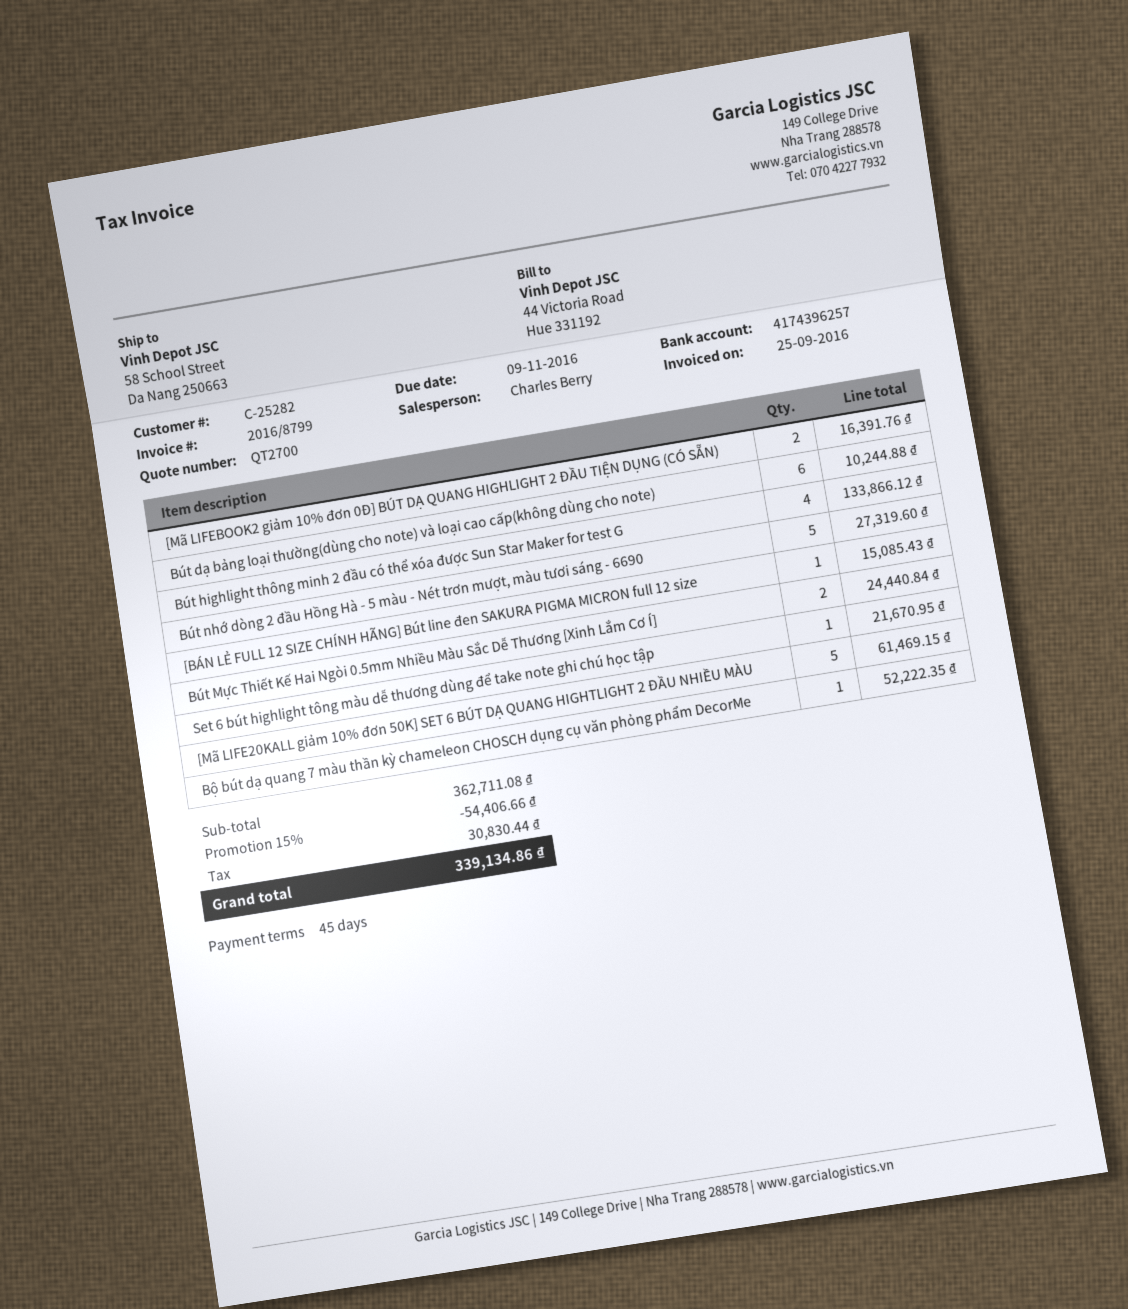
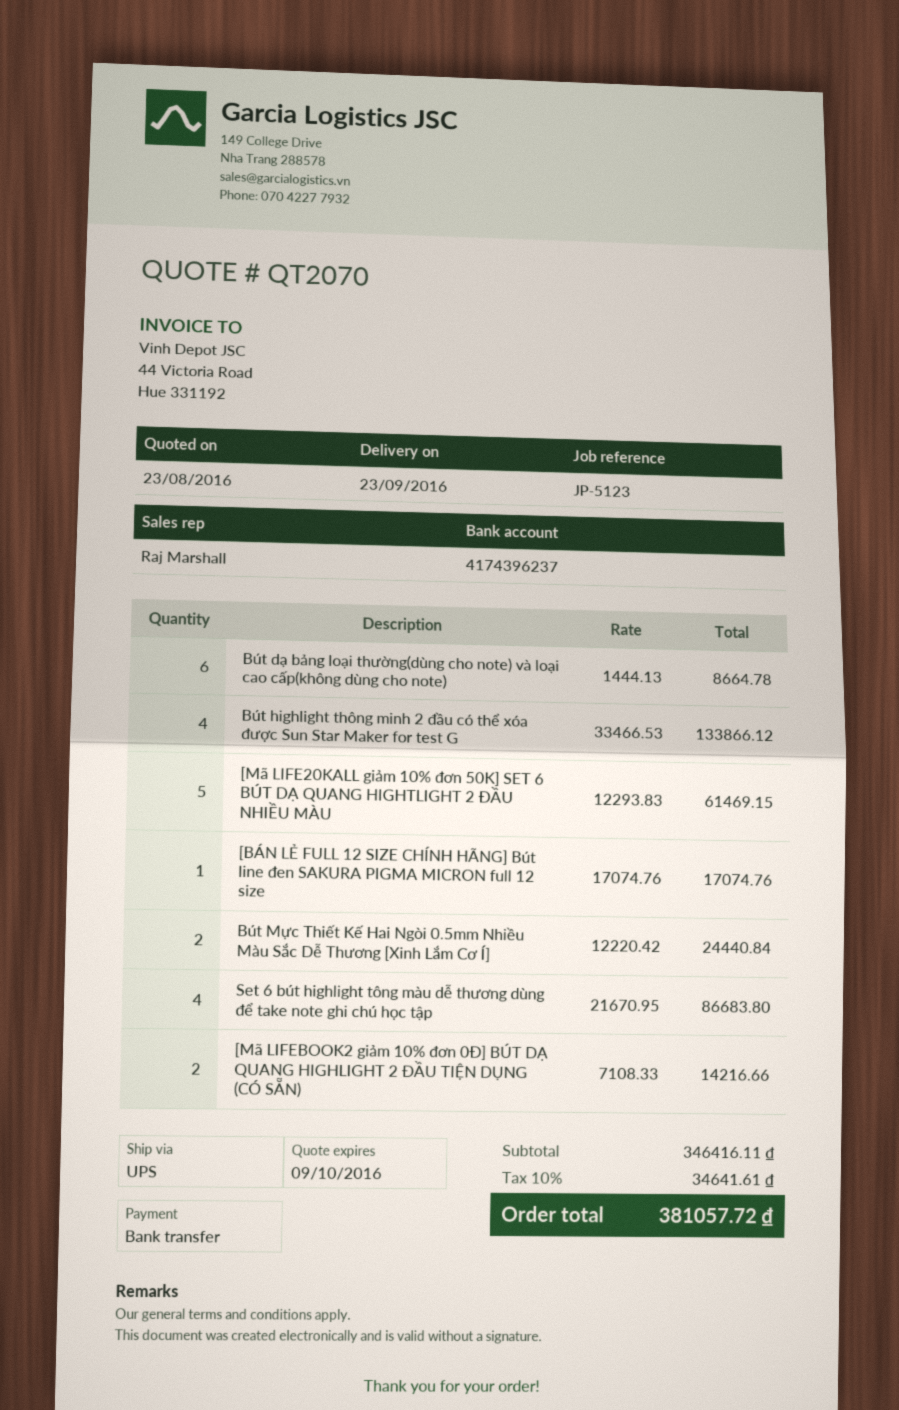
quote number: QT2700 -> QT2070
sales rep: Charles Berry -> Raj Marshall
bank account: 4174396257 -> 4174396237
[Mã LIFEBOOK2 giảm 10% đơn 0Đ] BÚT DẠ QUANG HIGHLIGHT 2 ĐẦU TIỆN DỤNG (CÓ SẴN): 2 for 16391.76 -> 2 for 14216.66
Bút dạ bảng loại thường(dùng cho note) và loại cao cấp(không dùng cho note): 6 for 10244.88 -> 6 for 8664.78
Bút nhớ dòng 2 đầu Hồng Hà - 5 màu - Nét trơn mượt, màu tươi sáng - 6690: 5 for 27319.60 -> none
[BÁN LẺ FULL 12 SIZE CHÍNH HÃNG] Bút line đen SAKURA PIGMA MICRON full 12 size: 1 for 15085.43 -> 1 for 17074.76
Set 6 bút highlight tông màu dễ thương dùng để take note ghi chú học tập: 1 for 21670.95 -> 4 for 86683.80
Bộ bút dạ quang 7 màu thần kỳ chameleon CHOSCH dụng cụ văn phỏng phẩm DecorMe: 1 for 52222.35 -> none
subtotal: 362711.08 -> 346416.11
discount: 15% = 54406.66 -> none
tax: 30830.44 -> 34641.61
total: 339134.86 -> 381057.72

